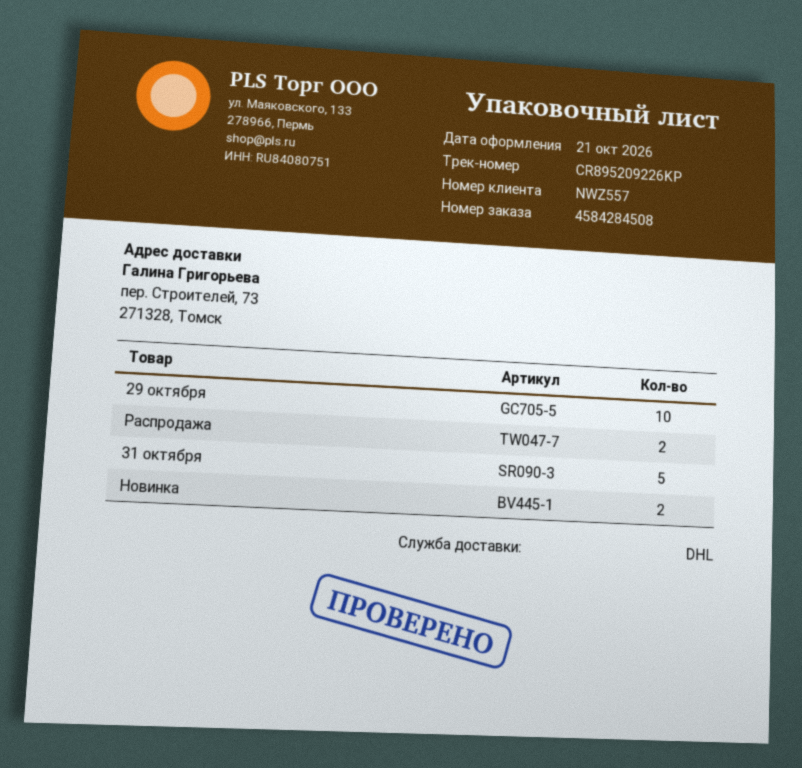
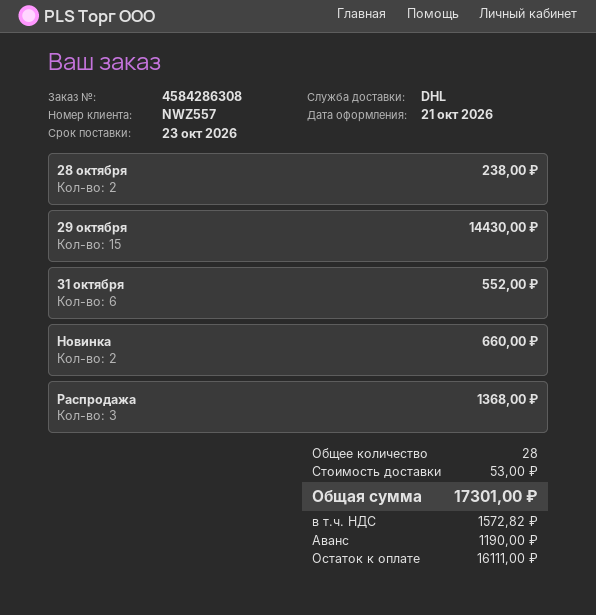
order number: 4584284508 -> 4584286308
29 октября: 10 -> 15
Распродажа: 2 -> 3
31 октября: 5 -> 6
28 октября: none -> 2

